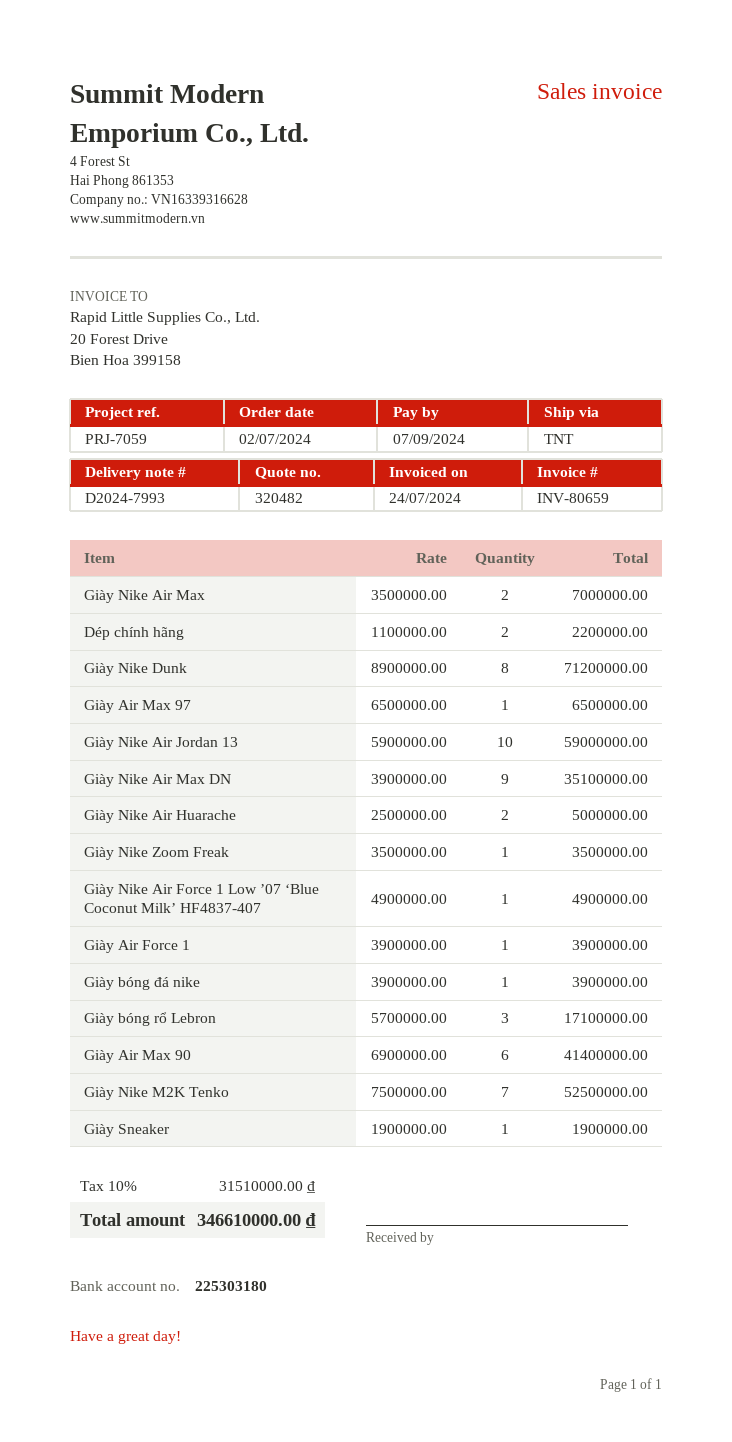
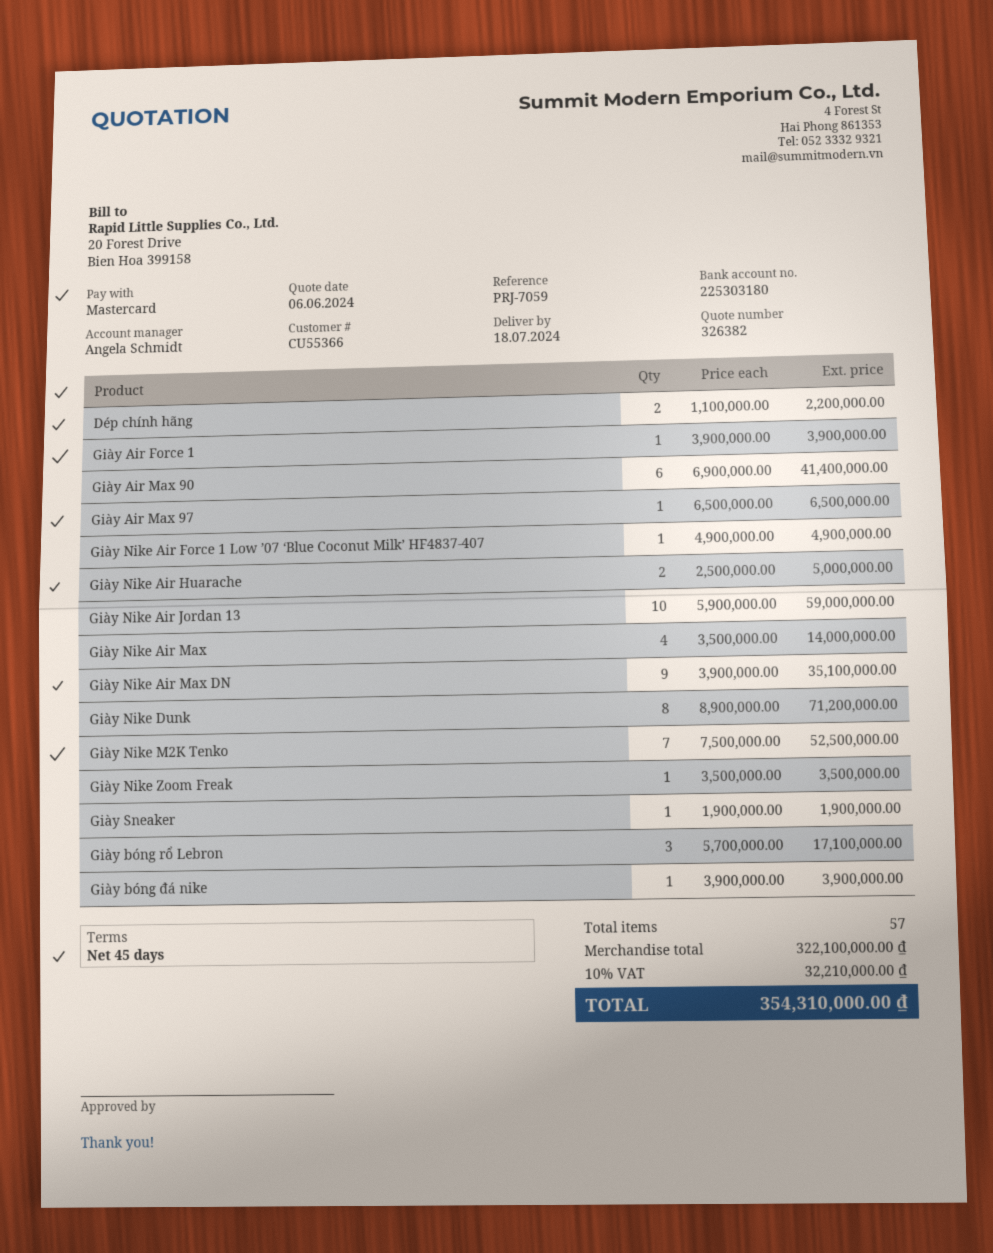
quote number: 320482 -> 326382
Giày Nike Air Max: 2 x 3500000.00 = 7000000.00 -> 4 x 3500000.00 = 14000000.00
tax: 10% = 31510000.00 -> 10% = 32210000.00
total: 346610000.00 -> 354310000.00

